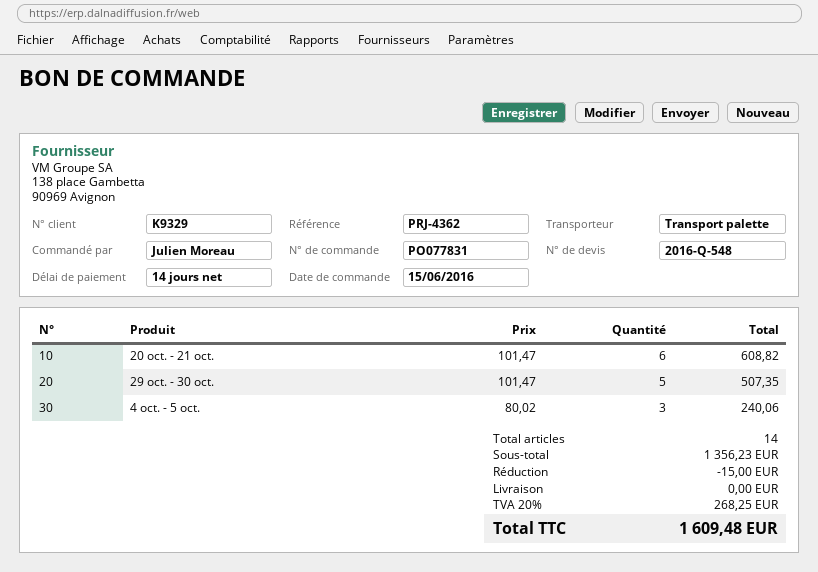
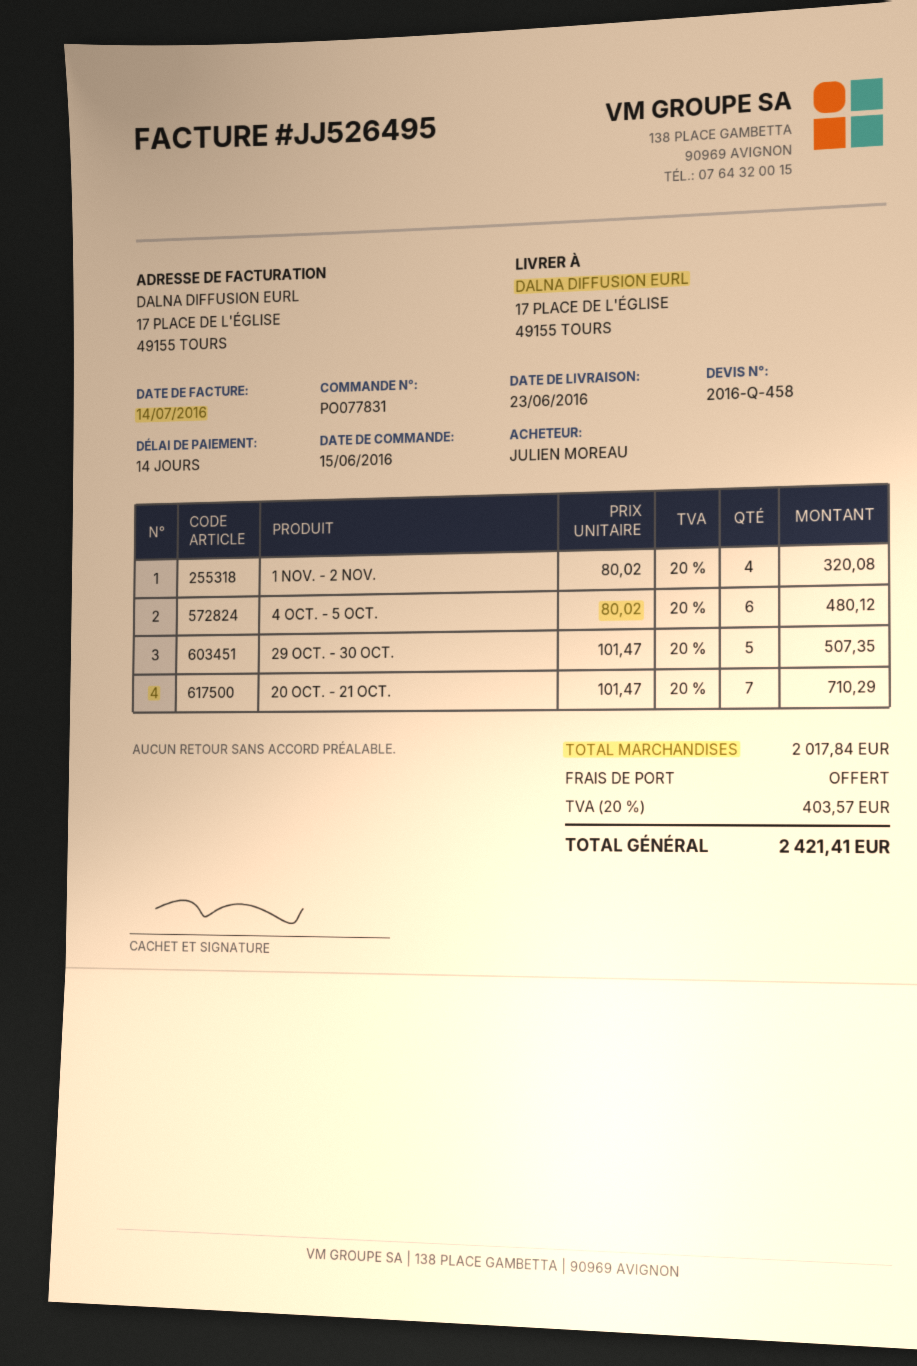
quote number: 2016-Q-548 -> 2016-Q-458
20 oct. - 21 oct.: 6 x 101.47 = 608.82 -> 7 x 101.47 = 710.29
4 oct. - 5 oct.: 3 x 80.02 = 240.06 -> 6 x 80.02 = 480.12
1 NOV. - 2 NOV.: none -> 4 x 80.02 = 320.08
subtotal: 1356.23 -> 2017.84
discount: 15.00 -> none
tax: 20% = 268.25 -> 20% = 403.57
total: 1609.48 -> 2421.41

